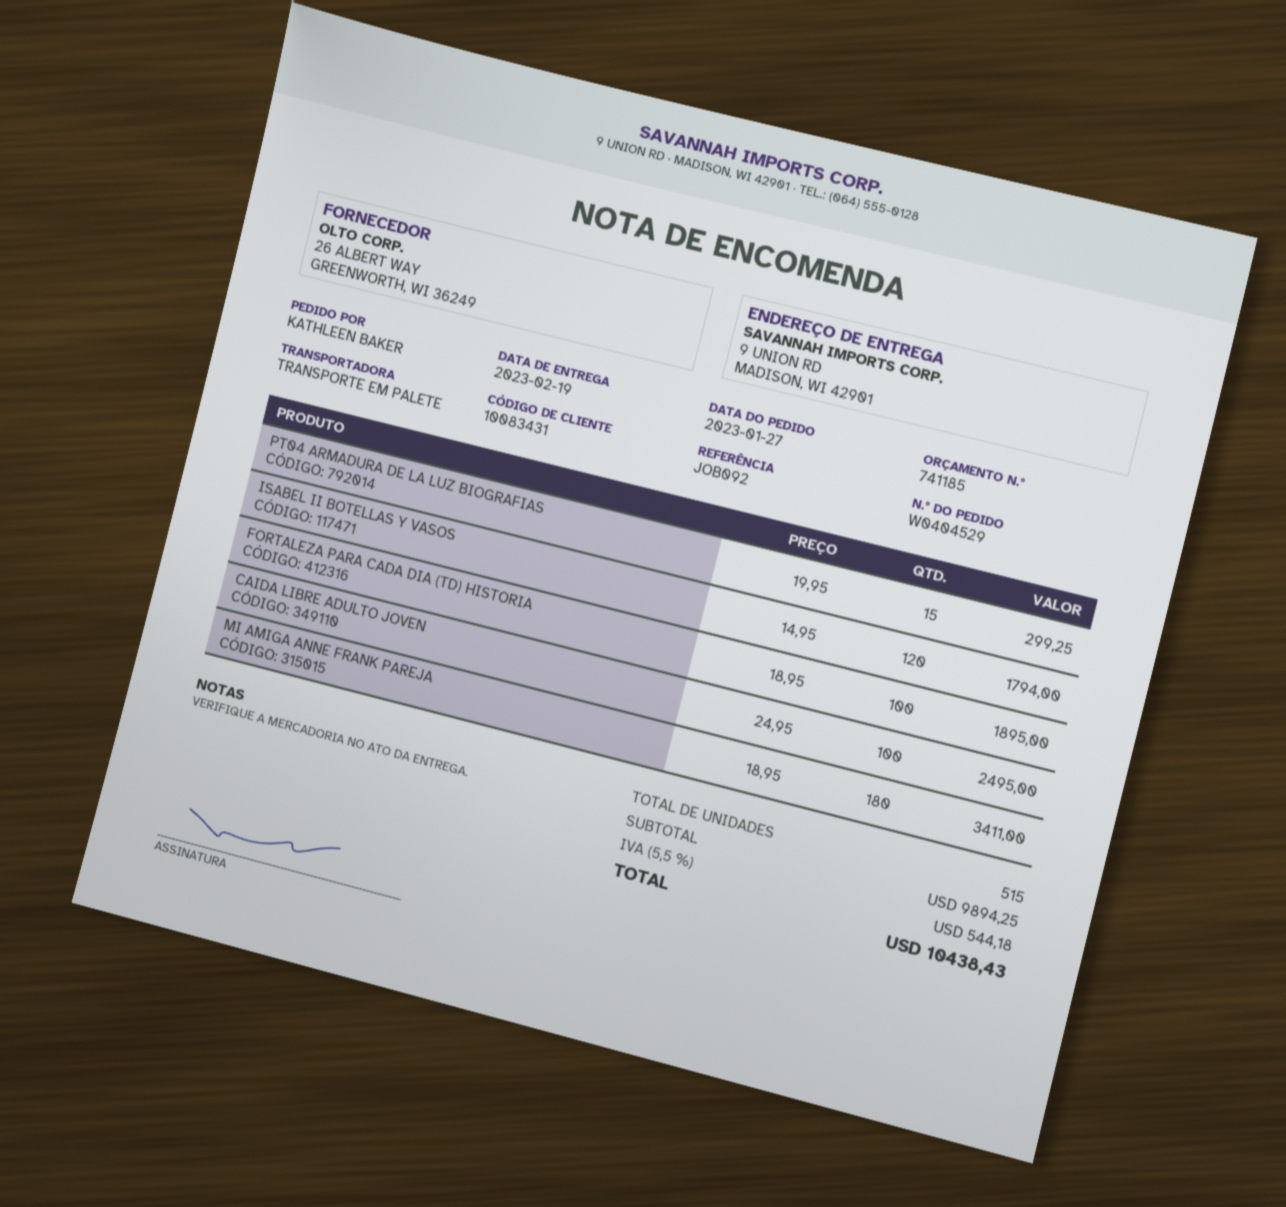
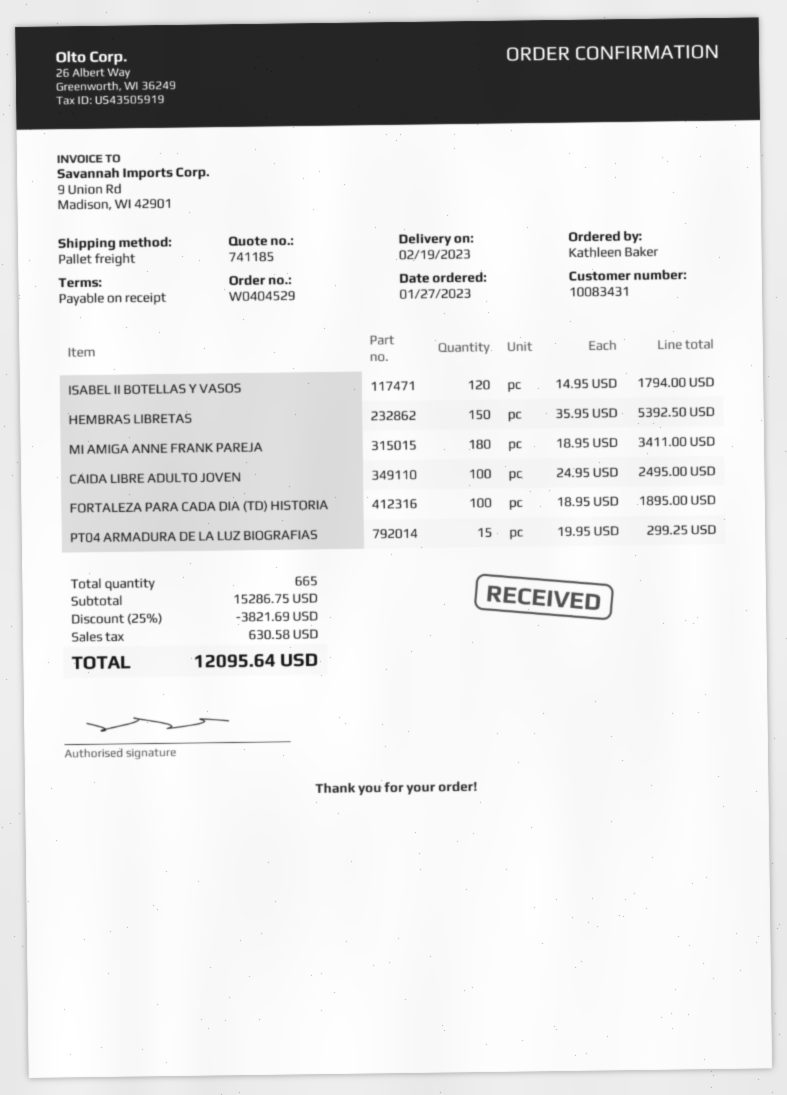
HEMBRAS LIBRETAS: none -> 150 x 35.95 = 5392.50
total quantity: 515 -> 665
subtotal: 9894.25 -> 15286.75
discount: none -> 25% = 3821.69
tax: 544.18 -> 630.58
total: 10438.43 -> 12095.64

